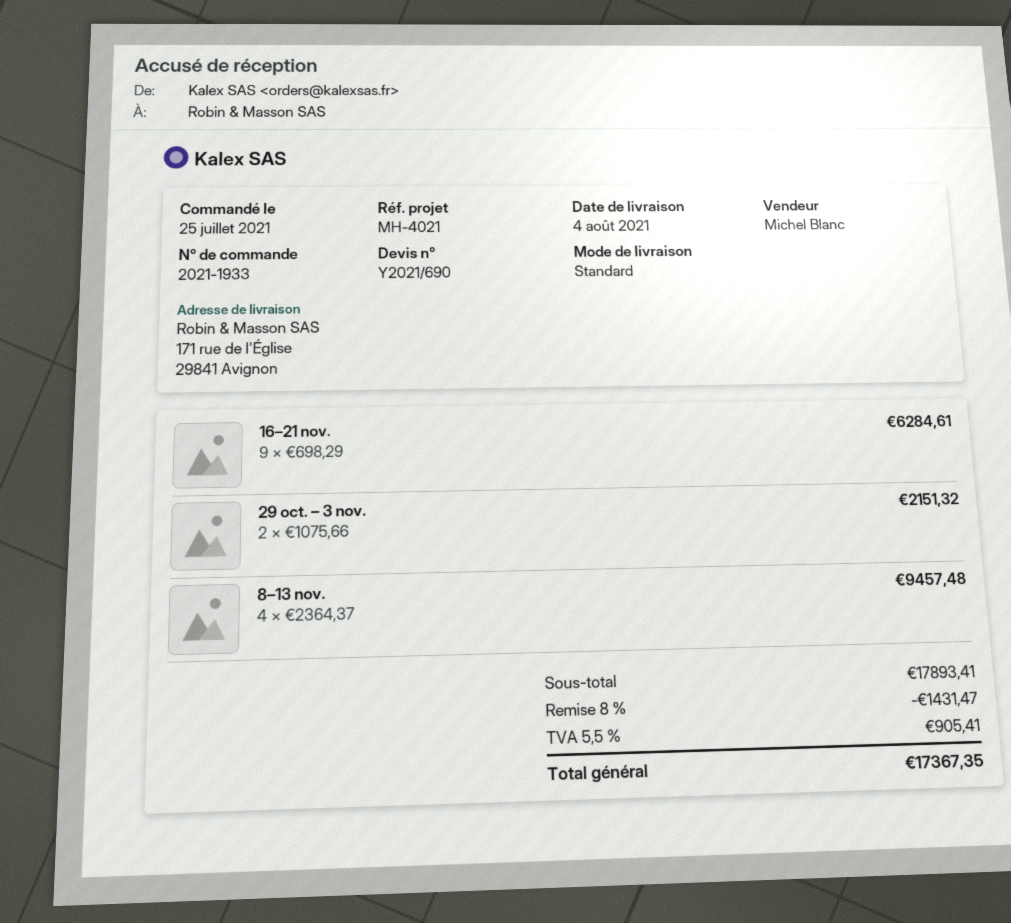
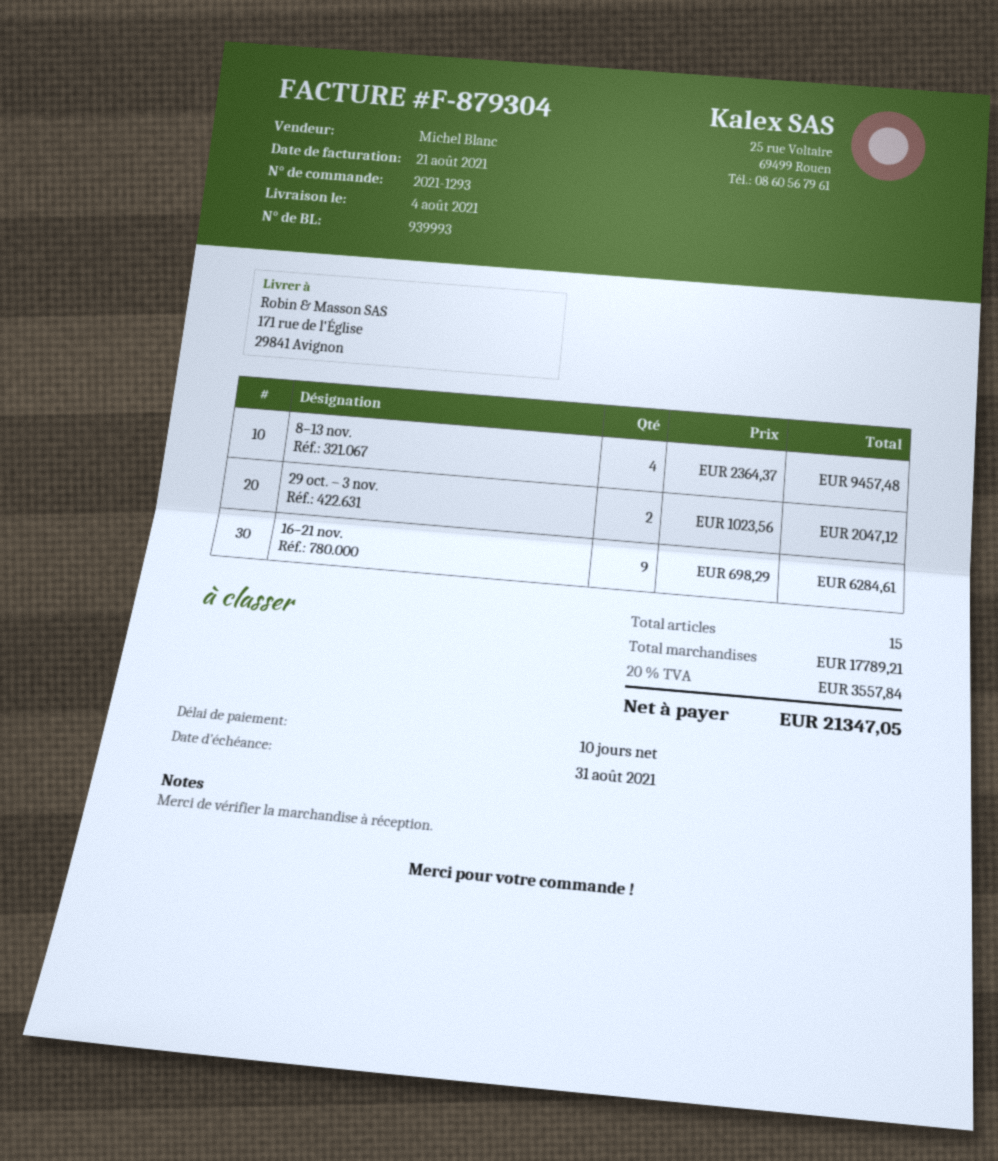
order number: 2021-1933 -> 2021-1293
29 oct. – 3 nov.: 2 x 1075.66 = 2151.32 -> 2 x 1023.56 = 2047.12
subtotal: 17893.41 -> 17789.21
discount: 8% = 1431.47 -> none
tax: 5.5% = 905.41 -> 20% = 3557.84
total: 17367.35 -> 21347.05

